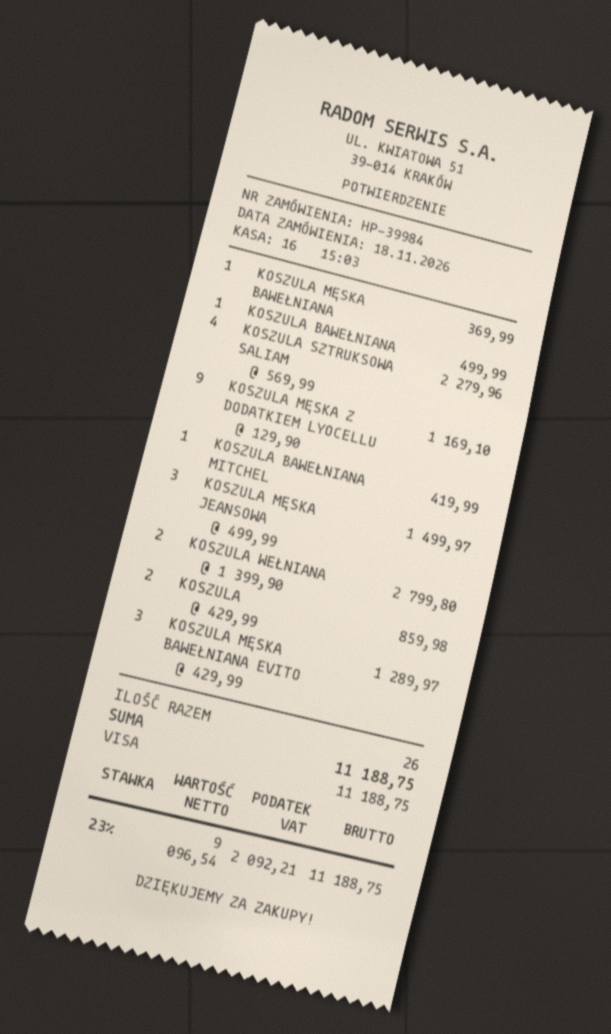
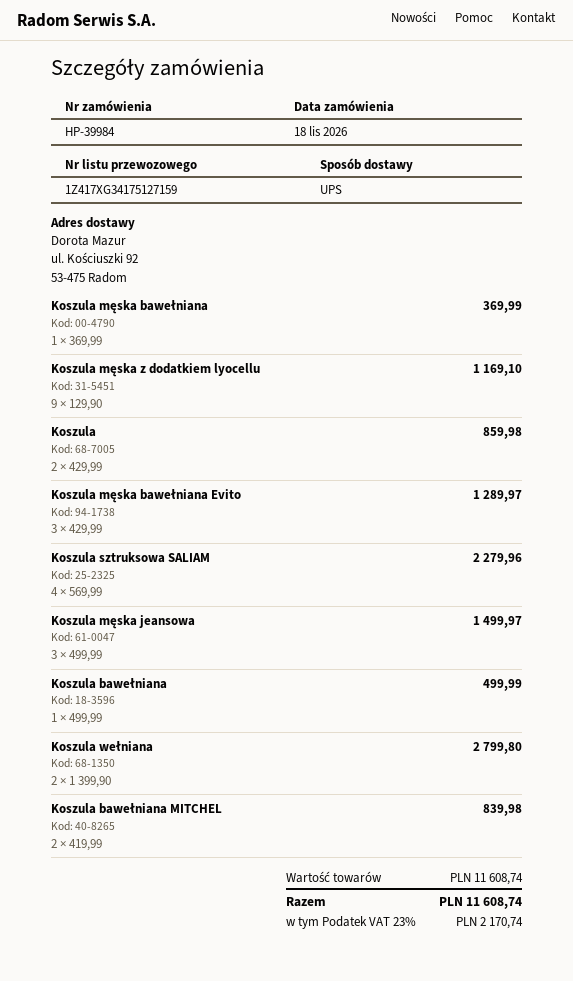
KOSZULA BAWEŁNIANA MITCHEL: 1 x 419.99 = 419.99 -> 2 x 419.99 = 839.98
tax: 23% = 2092.21 -> 23% = 2170.74
total: 11188.75 -> 11608.74

